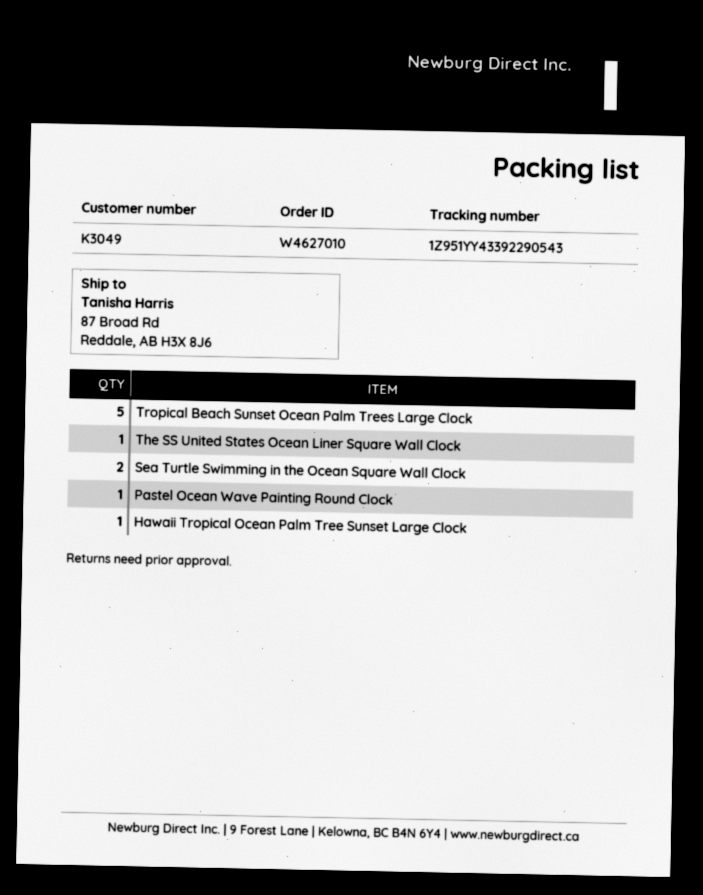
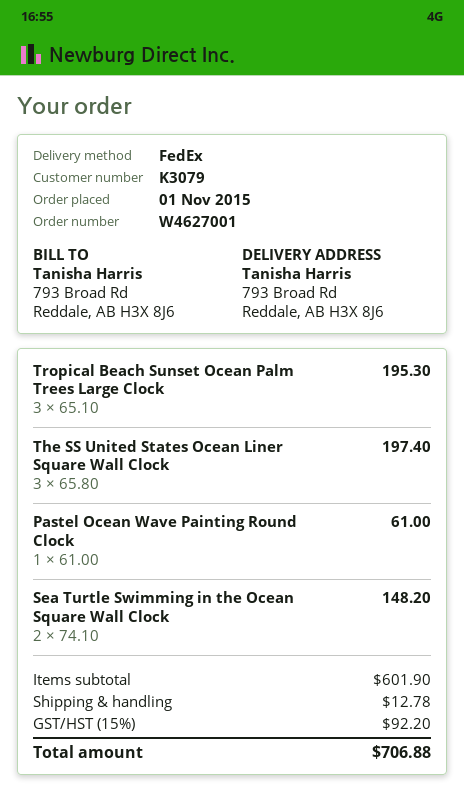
order number: W4627010 -> W4627001
customer number: K3049 -> K3079
ship to: 87 Broad Rd, Reddale, AB H3X 8J6 -> 793 Broad Rd, Reddale, AB H3X 8J6
Tropical Beach Sunset Ocean Palm Trees Large Clock: 5 -> 3
The SS United States Ocean Liner Square Wall Clock: 1 -> 3
Hawaii Tropical Ocean Palm Tree Sunset Large Clock: 1 -> none

